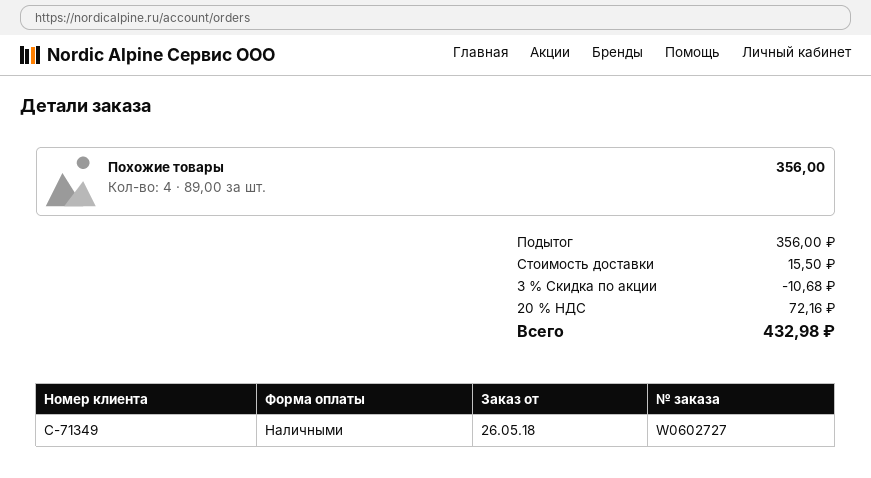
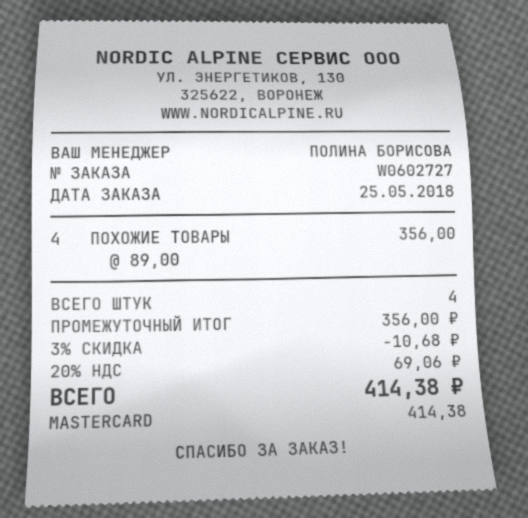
order date: 2018-05-26 -> 2018-05-25
payment method: cash -> Mastercard
shipping: 15.50 -> none
tax: 20% = 72.16 -> 20% = 69.06
total: 432.98 -> 414.38

